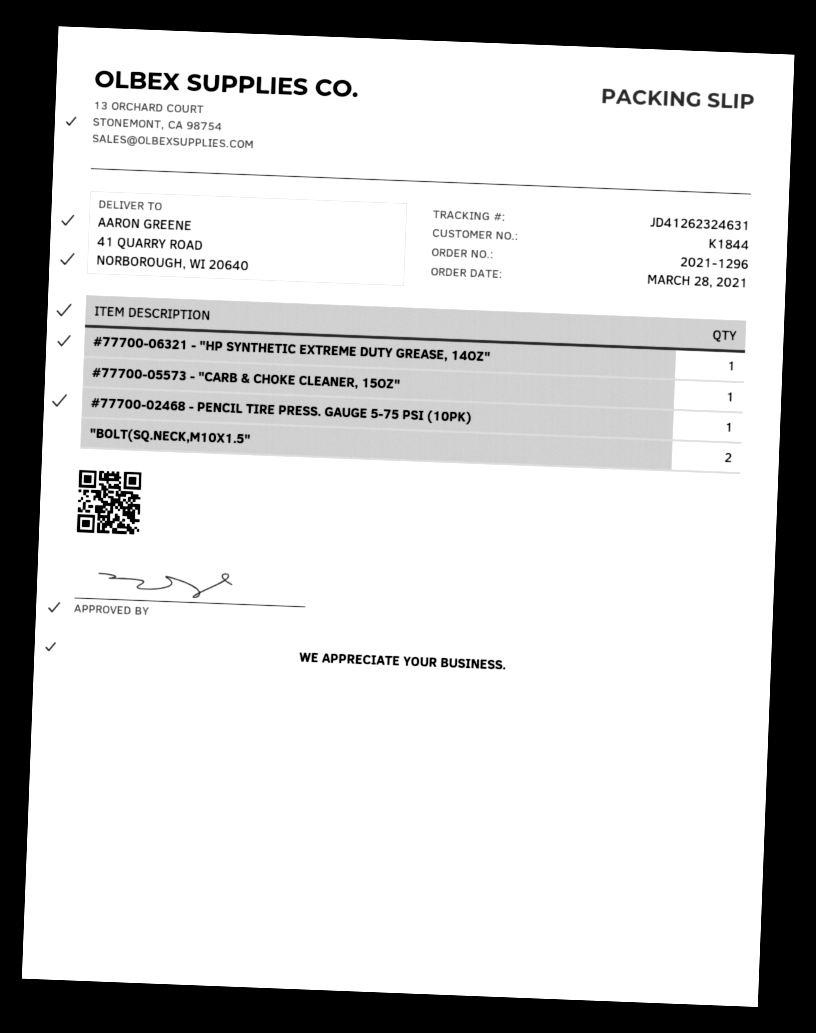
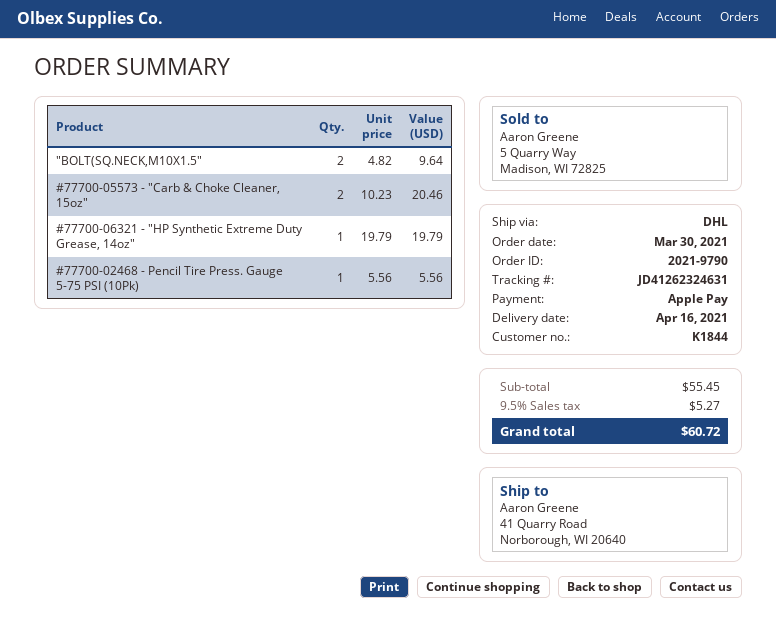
order number: 2021-1296 -> 2021-9790
order date: 2021-03-28 -> 2021-03-30
#77700-05573 - "CARB & CHOKE CLEANER, 15OZ": 1 -> 2

